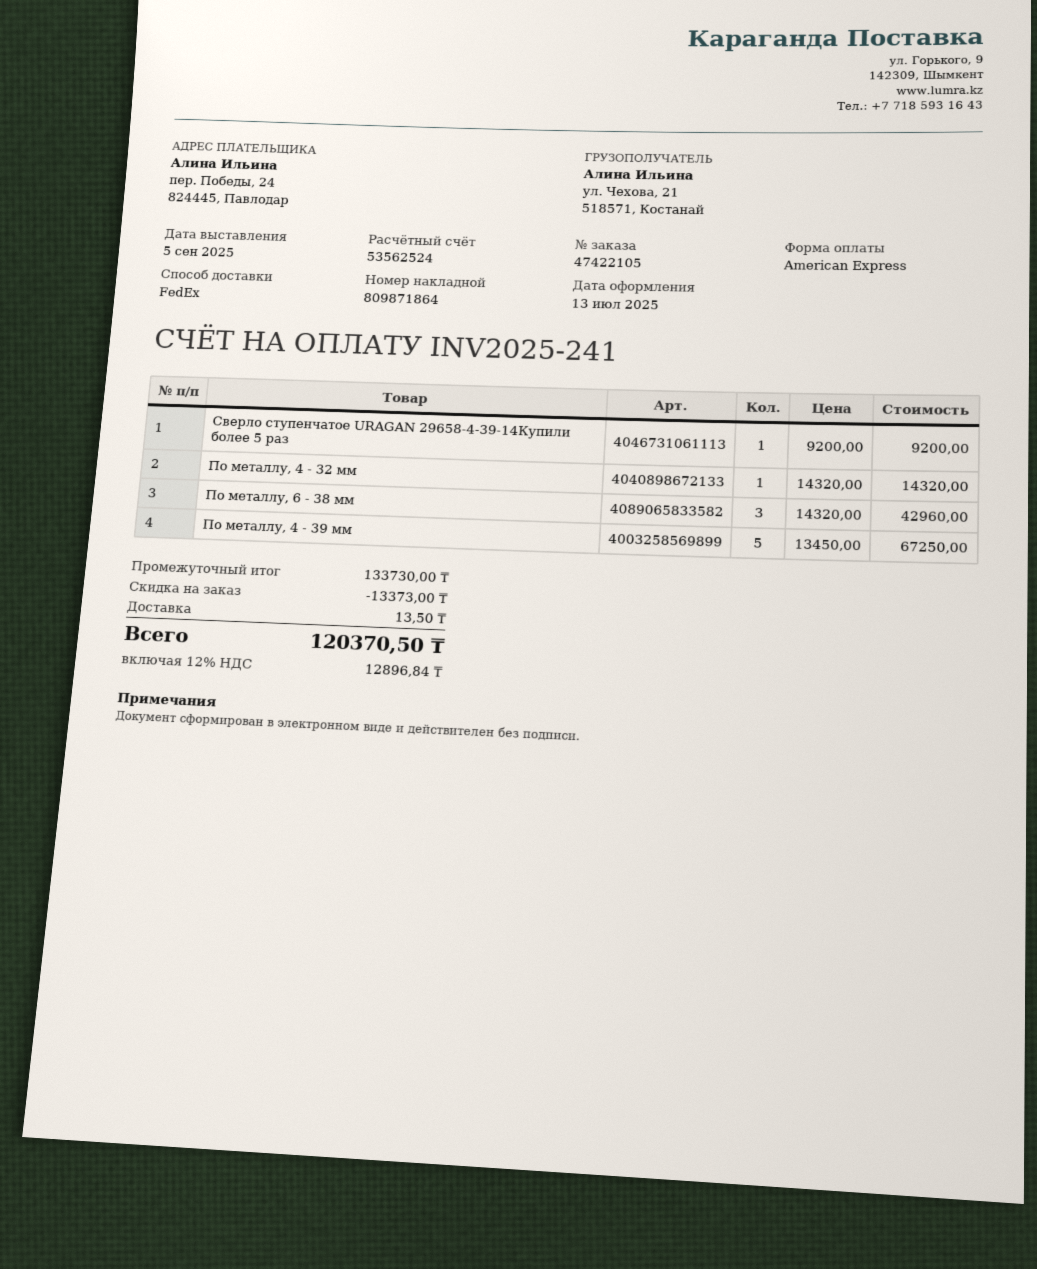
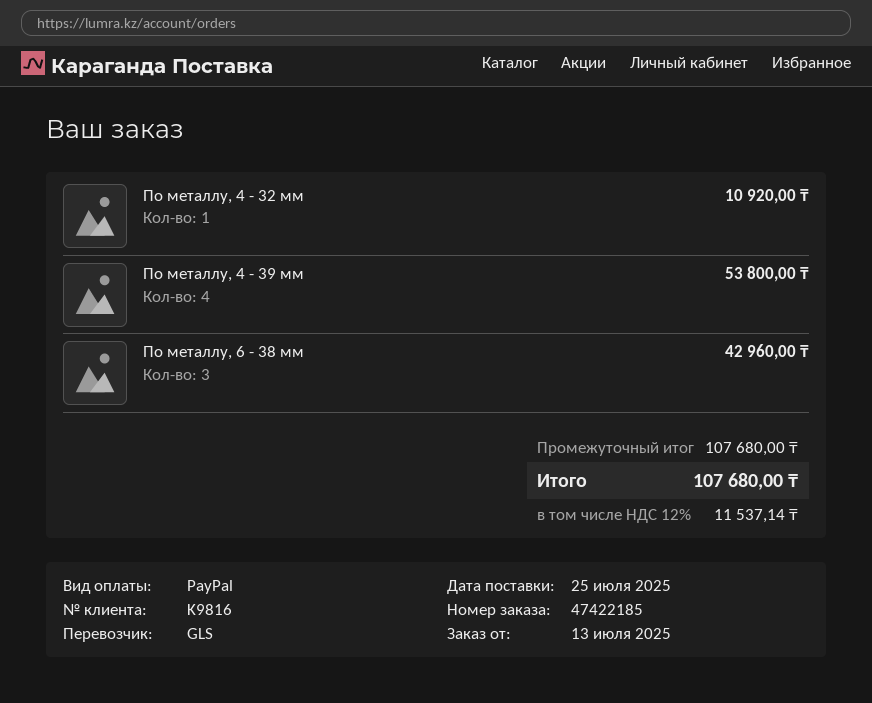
order number: 47422105 -> 47422185
payment method: American Express -> PayPal
shipping method: FedEx -> GLS
Сверло ступенчатое URAGAN 29658-4-39-14Купили более 5 раз: 1 for 9200.00 -> none
По металлу, 4 - 32 мм: 1 for 14320.00 -> 1 for 10920.00
По металлу, 4 - 39 мм: 5 for 67250.00 -> 4 for 53800.00
subtotal: 133730.00 -> 107680.00
discount: 13373.00 -> none
shipping: 13.50 -> none
tax: 12% = 12896.84 -> 12% = 11537.14
total: 120370.50 -> 107680.00

